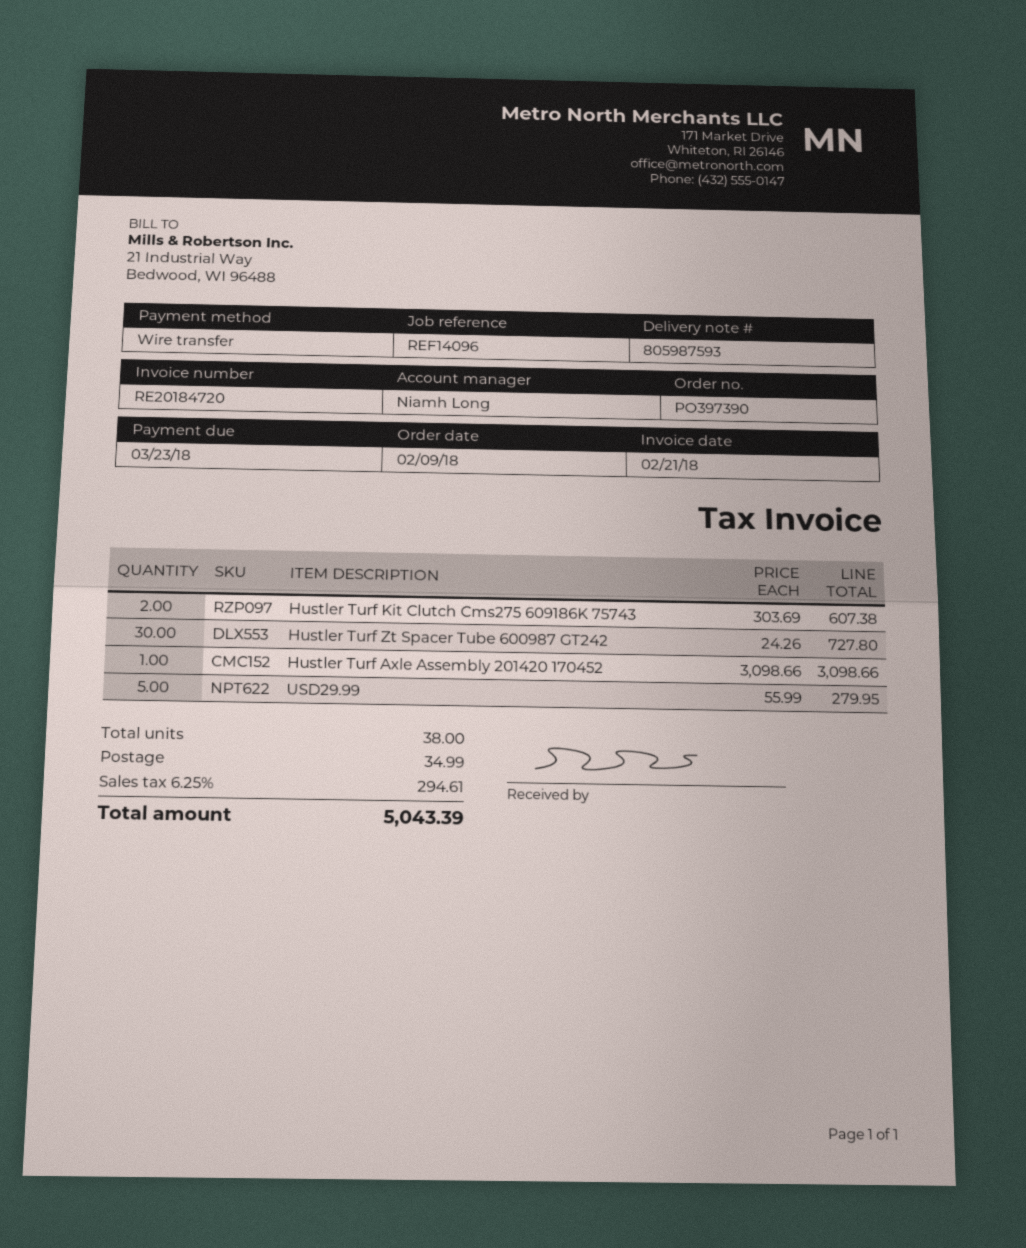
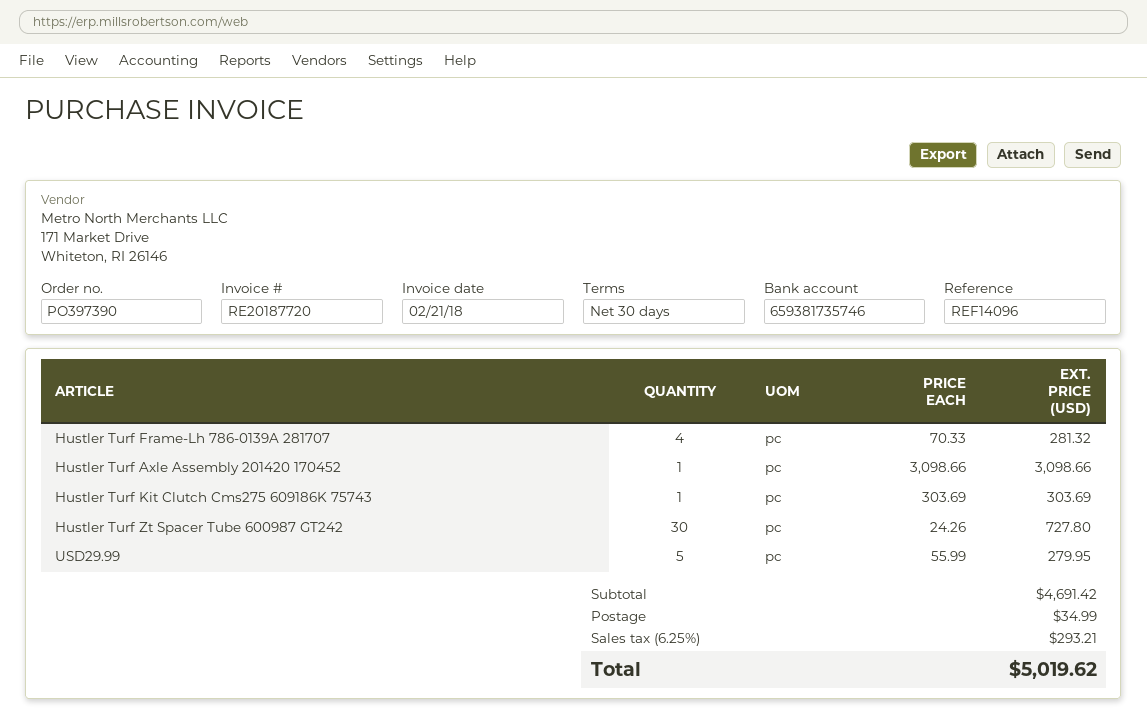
invoice number: RE20184720 -> RE20187720
Hustler Turf Kit Clutch Cms275 609186K 75743: 2 x 303.69 = 607.38 -> 1 x 303.69 = 303.69
Hustler Turf Frame-Lh 786-0139A 281707: none -> 4 x 70.33 = 281.32
tax: 6.25% = 294.61 -> 6.25% = 293.21
total: 5043.39 -> 5019.62

